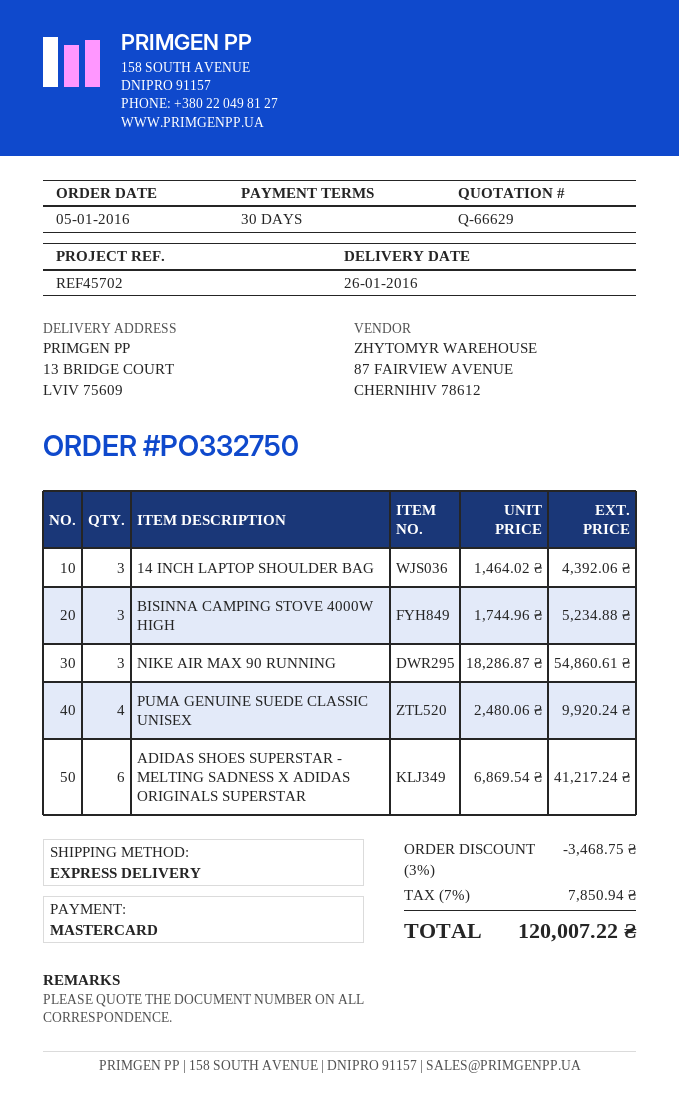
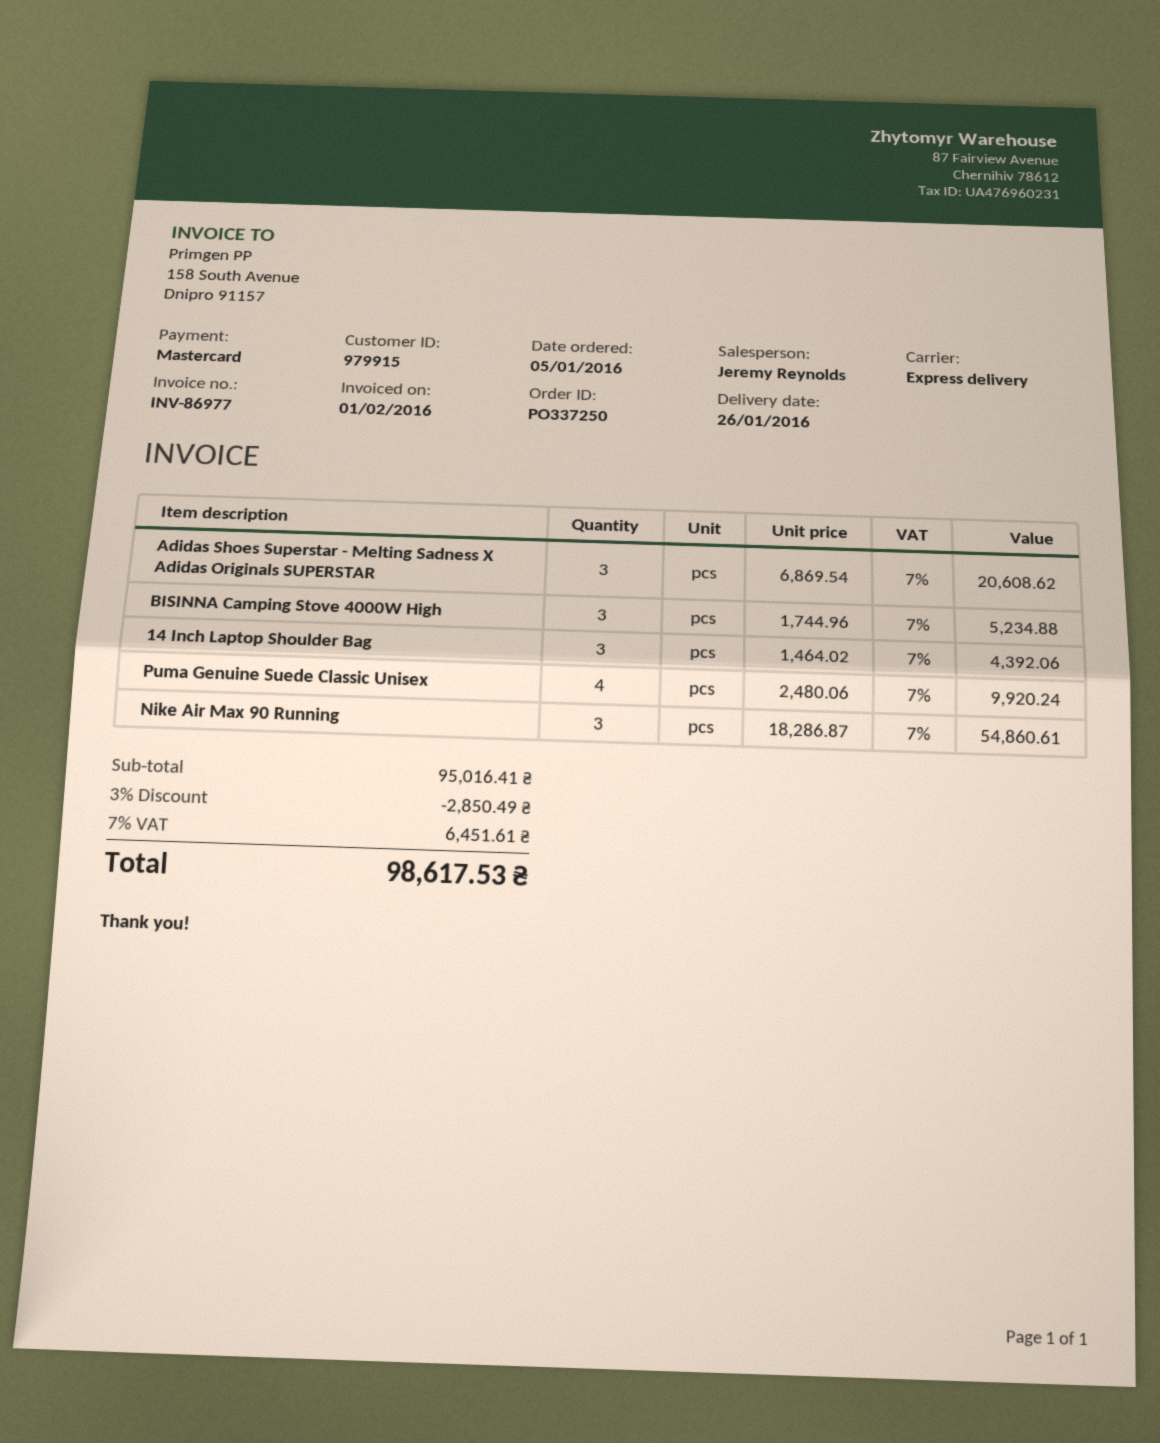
order number: PO332750 -> PO337250
ADIDAS SHOES SUPERSTAR - MELTING SADNESS X ADIDAS ORIGINALS SUPERSTAR: 6 x 6869.54 = 41217.24 -> 3 x 6869.54 = 20608.62
discount: 3% = 3468.75 -> 3% = 2850.49
tax: 7% = 7850.94 -> 7% = 6451.61
total: 120007.22 -> 98617.53

